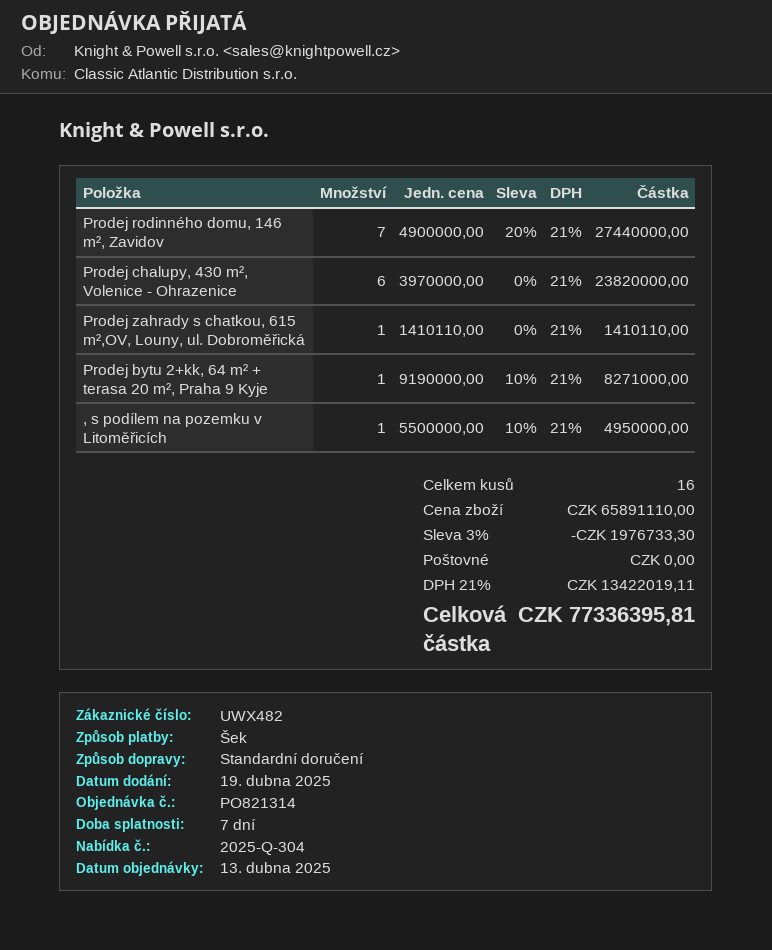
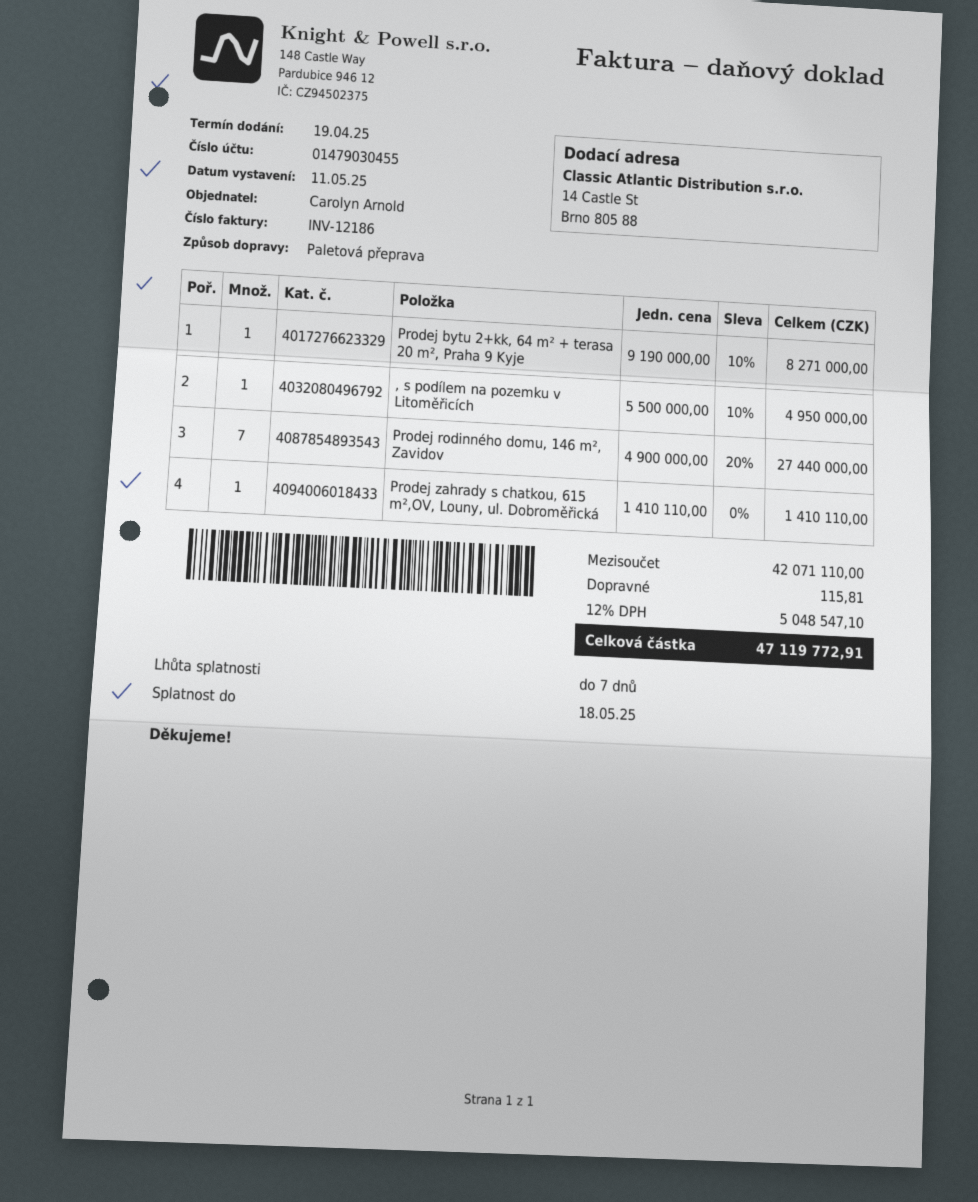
shipping method: standard -> pallet freight
Prodej chalupy, 430 m², Volenice - Ohrazenice: 6 x 3970000.00 = 23820000.00 -> none
subtotal: 65891110.00 -> 42071110.00
discount: 3% = 1976733.30 -> none
shipping: 0.00 -> 115.81
tax: 21% = 13422019.11 -> 12% = 5048547.10
total: 77336395.81 -> 47119772.91

